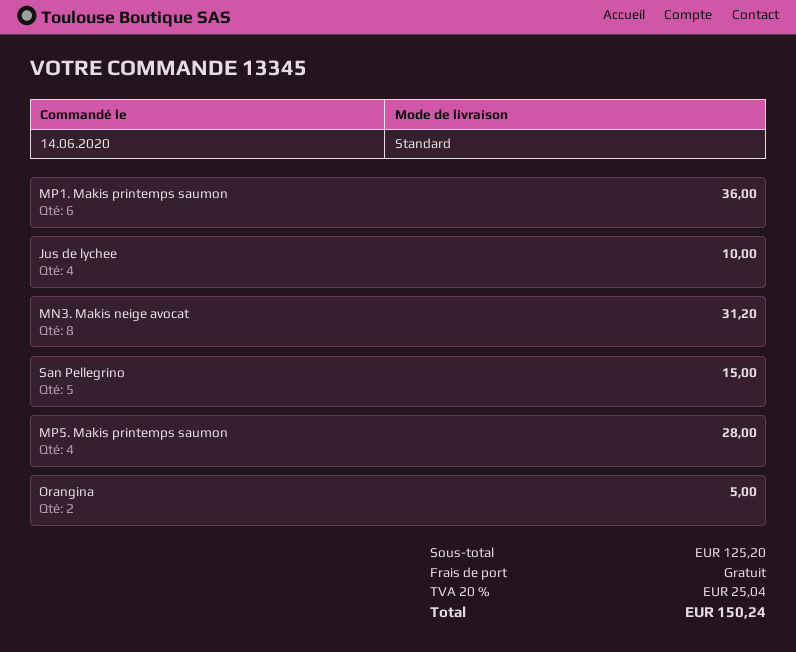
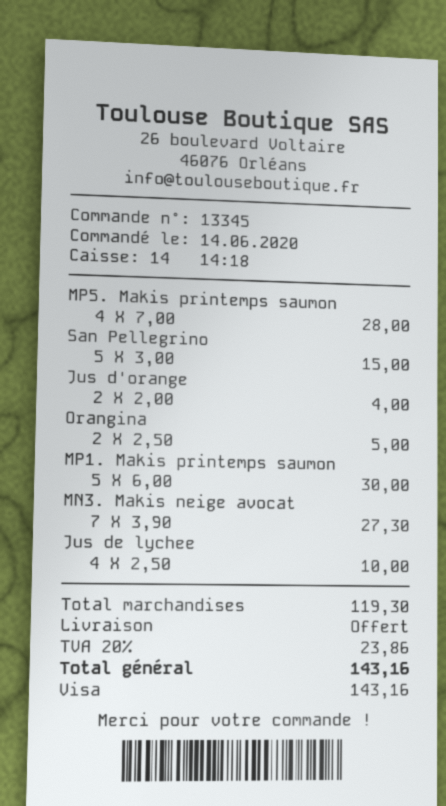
MP1. Makis printemps saumon: 6 for 36.00 -> 5 for 30.00
MN3. Makis neige avocat: 8 for 31.20 -> 7 for 27.30
Jus d'orange: none -> 2 for 4.00
subtotal: 125.20 -> 119.30
tax: 20% = 25.04 -> 20% = 23.86
total: 150.24 -> 143.16

